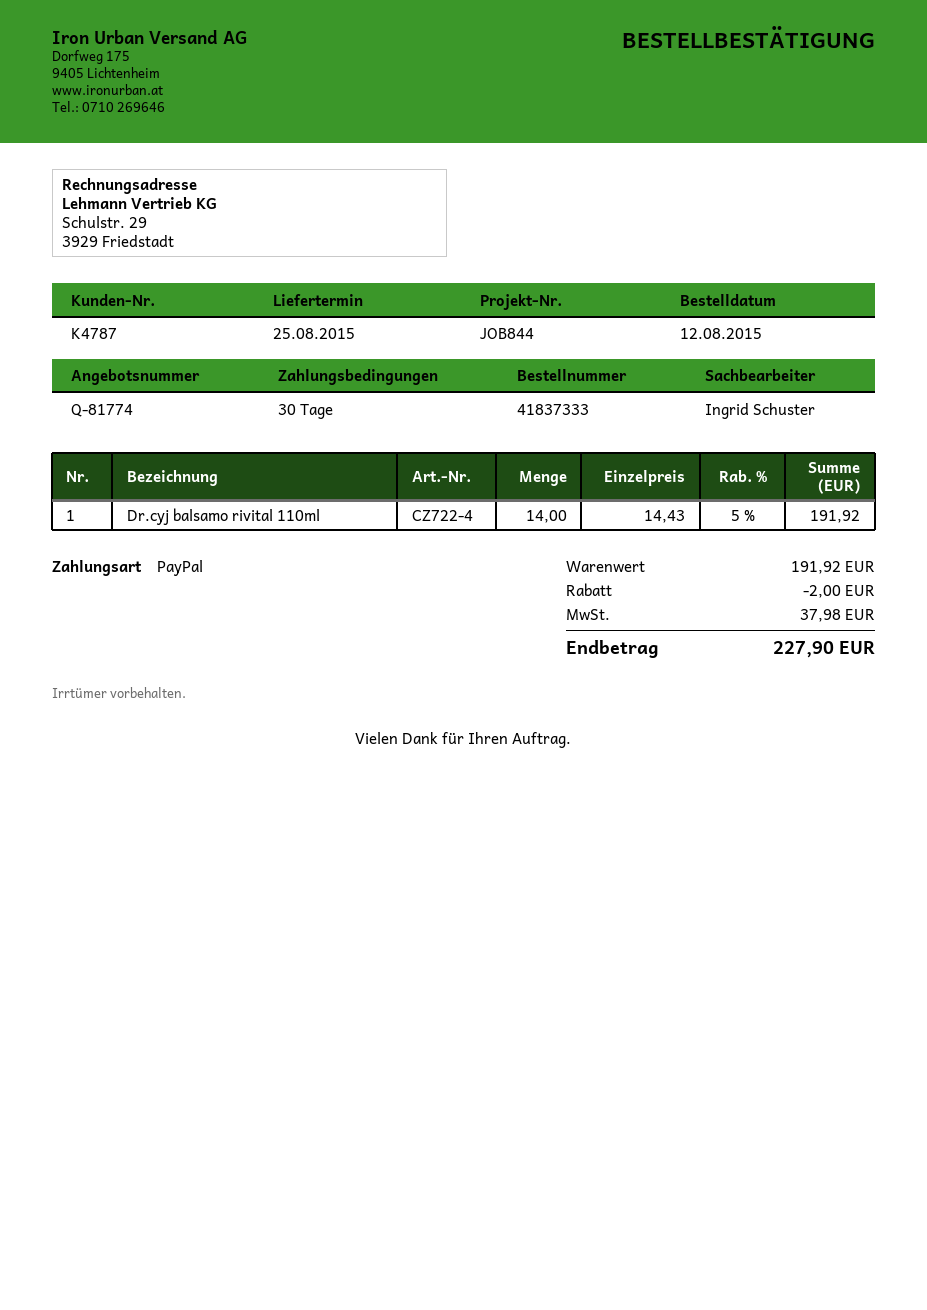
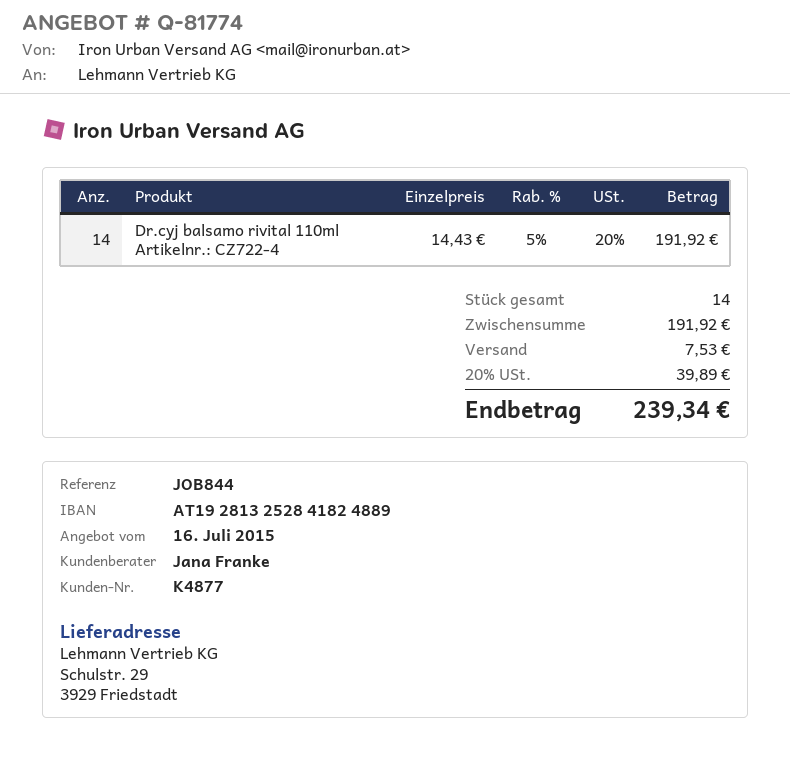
customer number: K4787 -> K4877
sales rep: Ingrid Schuster -> Jana Franke
discount: 2.00 -> none
shipping: none -> 7.53
tax: 37.98 -> 39.89
total: 227.90 -> 239.34

